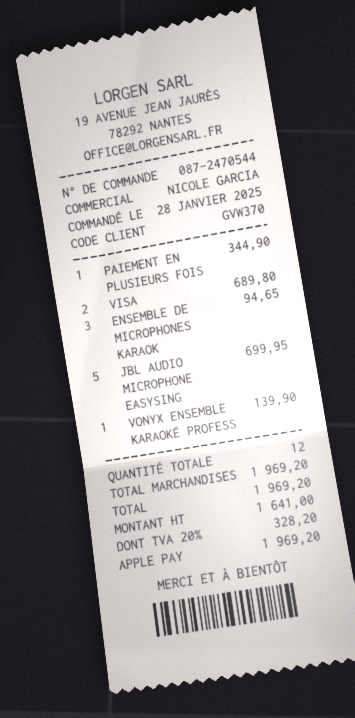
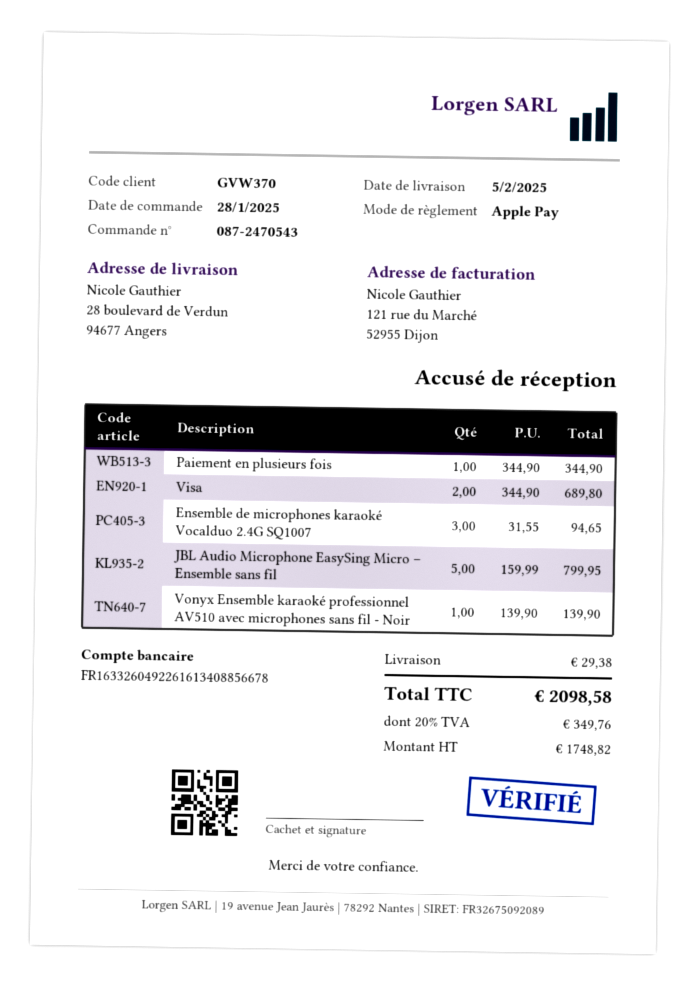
order number: 087-2470544 -> 087-2470543
JBL AUDIO MICROPHONE EASYSING: 5 for 699.95 -> 5 for 799.95
shipping: none -> 29.38
net: 1641.00 -> 1748.82
tax: 20% = 328.20 -> 20% = 349.76
total: 1969.20 -> 2098.58

